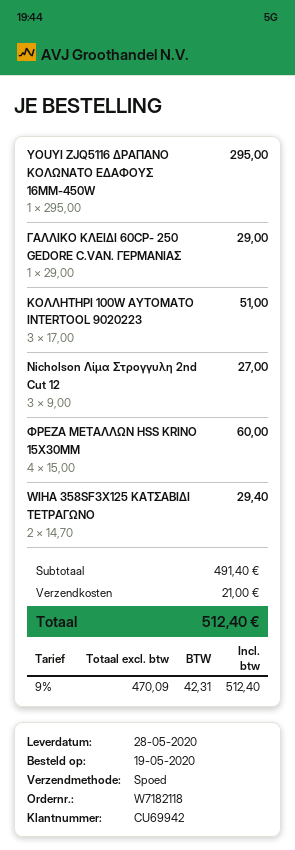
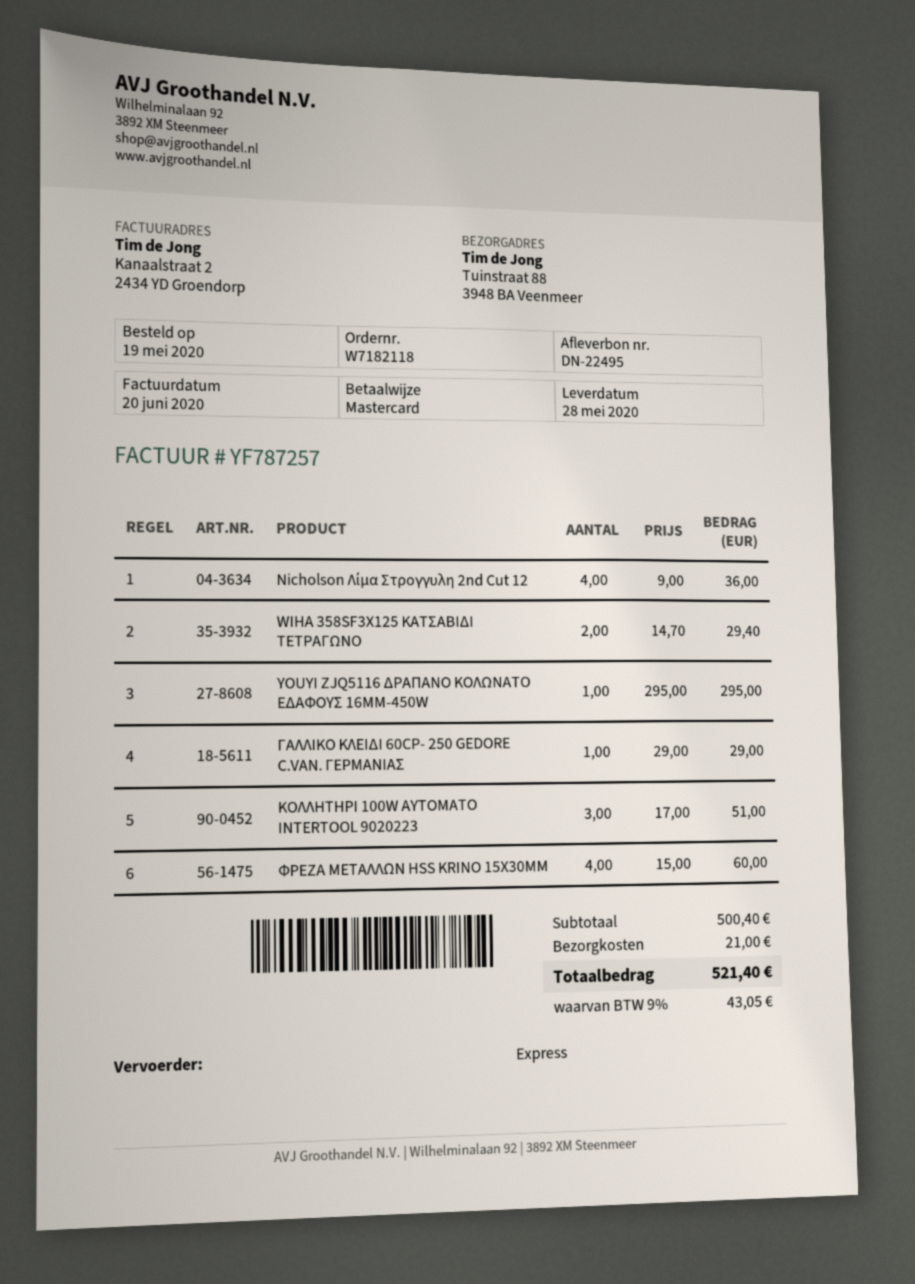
Nicholson Λίμα Στρογγυλη 2nd Cut 12: 3 x 9.00 = 27.00 -> 4 x 9.00 = 36.00
subtotal: 491.40 -> 500.40
tax: 9% = 42.31 -> 9% = 43.05
total: 512.40 -> 521.40

